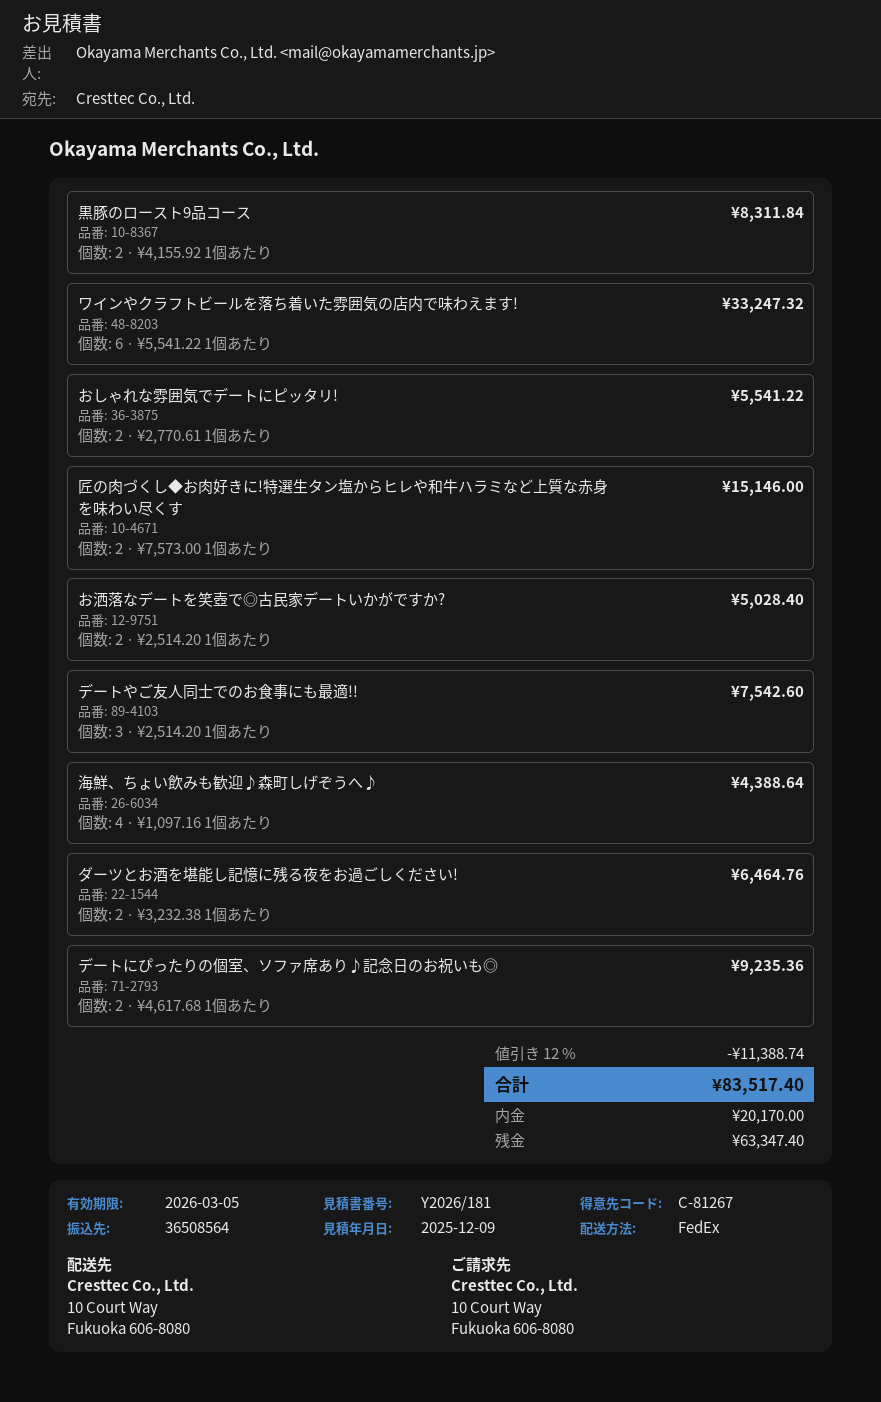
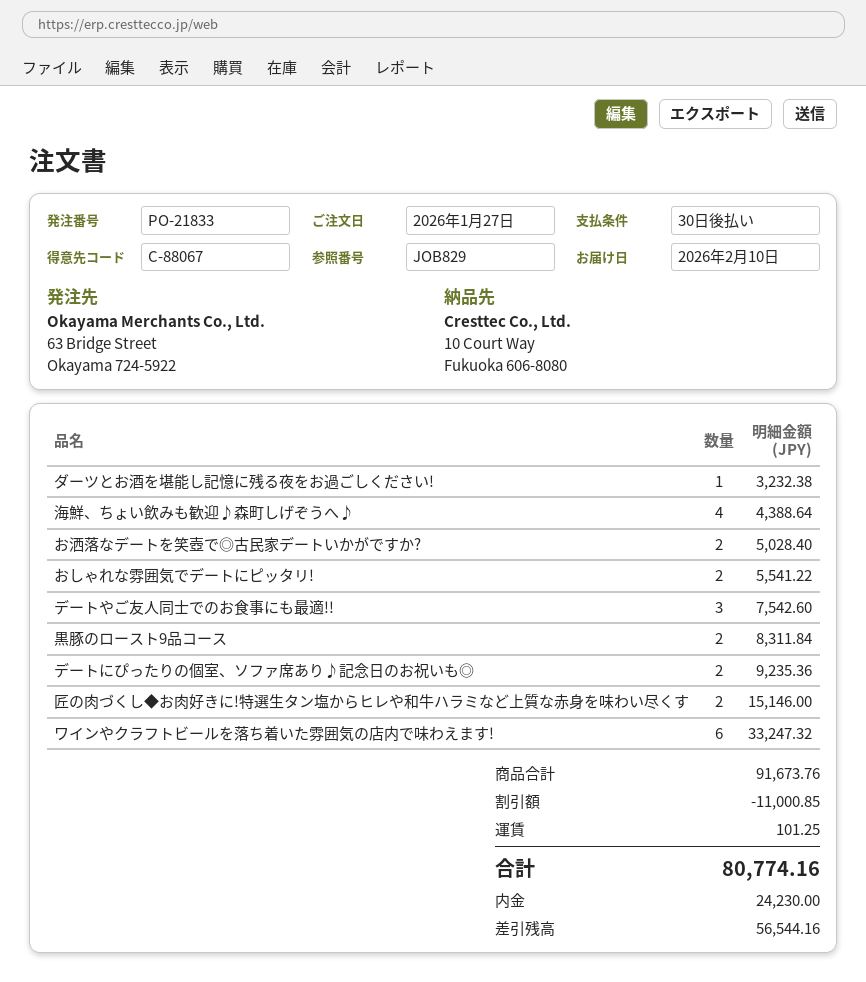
customer number: C-81267 -> C-88067
ダーツとお酒を堪能し記憶に残る夜をお過ごしください!: 2 for 6464.76 -> 1 for 3232.38
discount: 11388.74 -> 11000.85
shipping: none -> 101.25
total: 83517.40 -> 80774.16
deposit: 20170.00 -> 24230.00
balance: 63347.40 -> 56544.16

